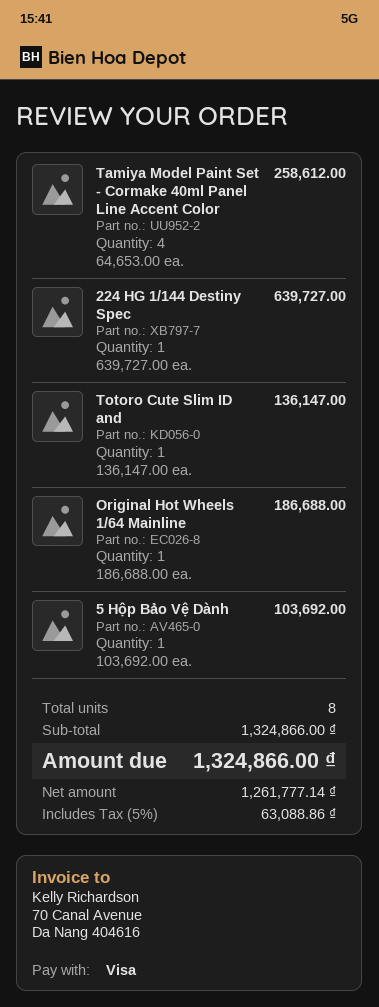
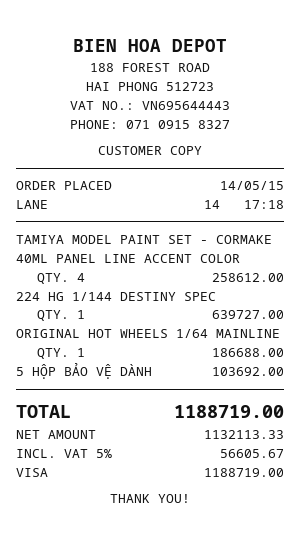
Totoro Cute Slim ID and: 1 for 136147.00 -> none
net: 1261777.14 -> 1132113.33
tax: 5% = 63088.86 -> 5% = 56605.67
total: 1324866.00 -> 1188719.00

